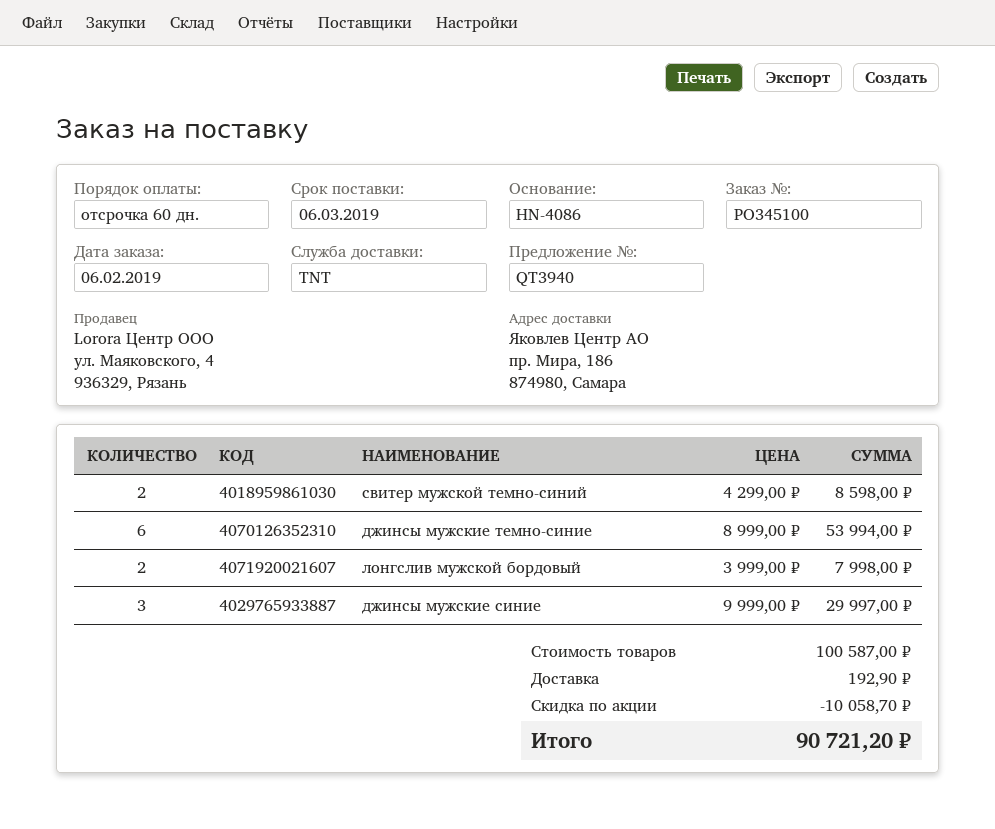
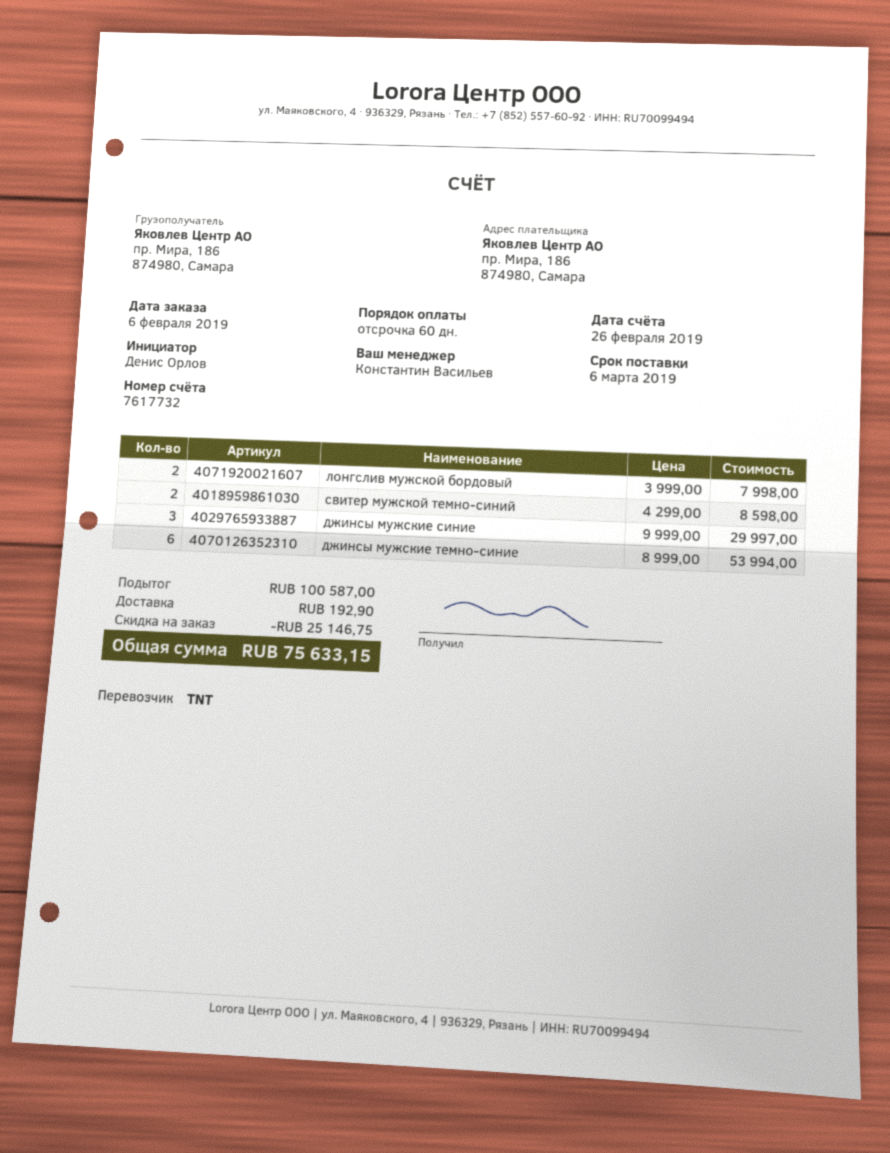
discount: 10058.70 -> 25146.75
total: 90721.20 -> 75633.15

